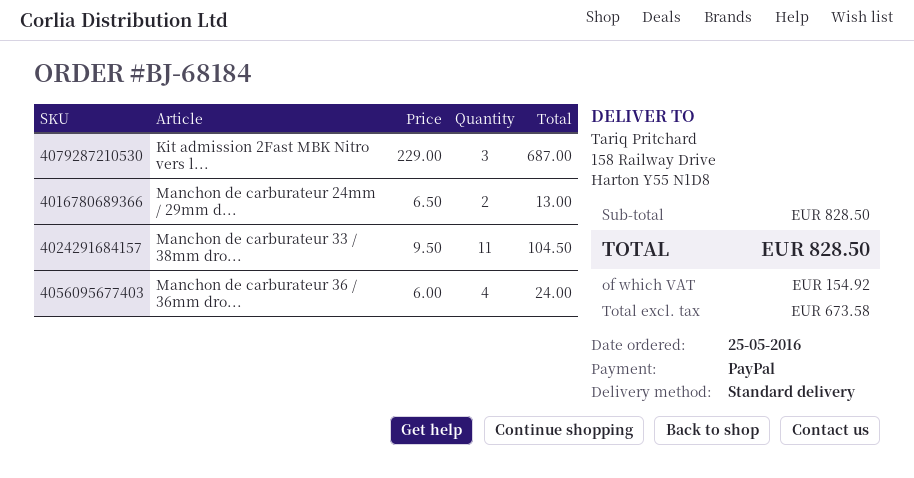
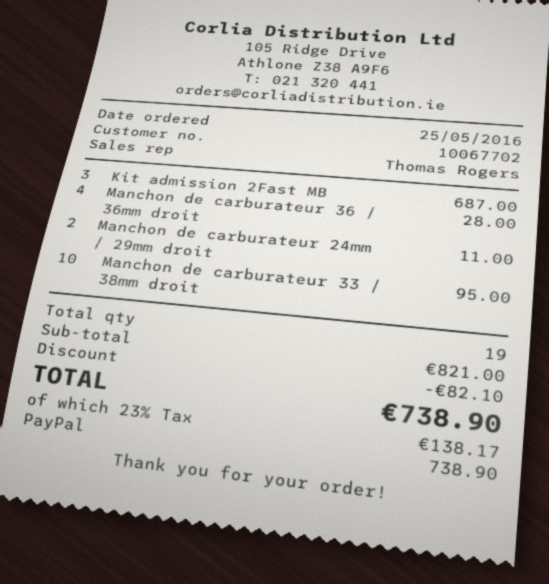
Manchon de carburateur 24mm / 29mm d...: 2 for 13.00 -> 2 for 11.00
Manchon de carburateur 33 / 38mm dro...: 11 for 104.50 -> 10 for 95.00
Manchon de carburateur 36 / 36mm dro...: 4 for 24.00 -> 4 for 28.00
subtotal: 828.50 -> 821.00
discount: none -> 82.10
tax: 154.92 -> 138.17
total: 828.50 -> 738.90

